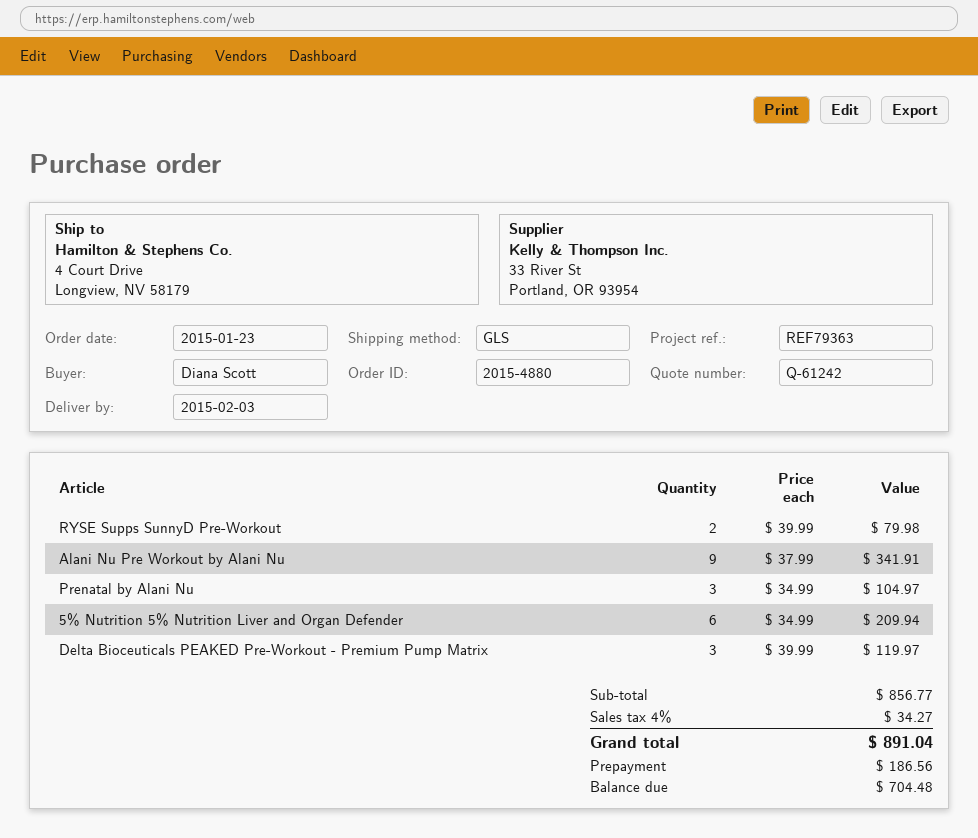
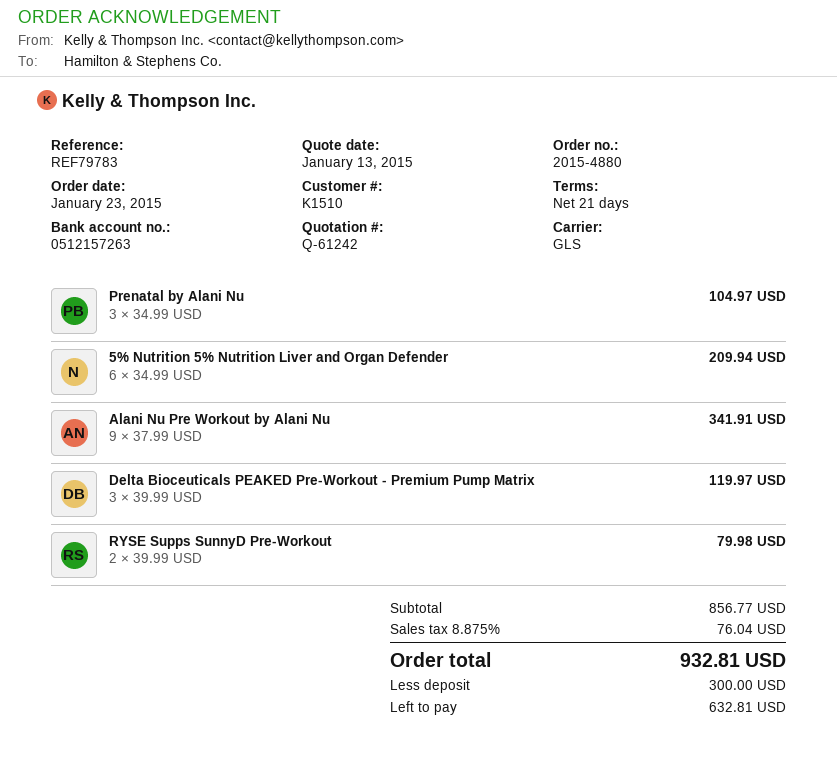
reference: REF79363 -> REF79783
tax: 4% = 34.27 -> 8.875% = 76.04
total: 891.04 -> 932.81
deposit: 186.56 -> 300.00
balance: 704.48 -> 632.81

